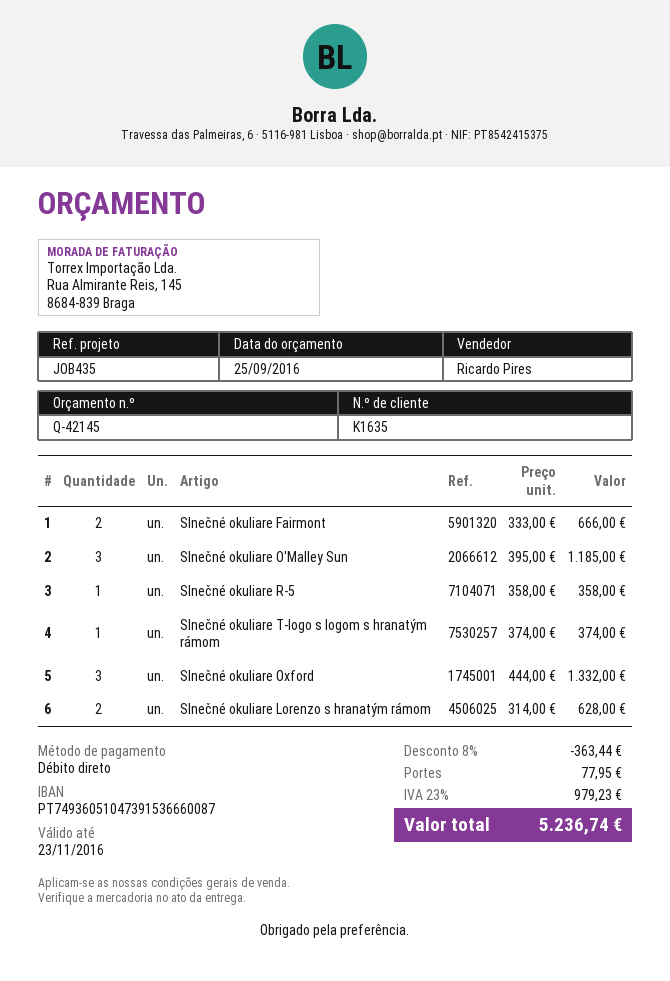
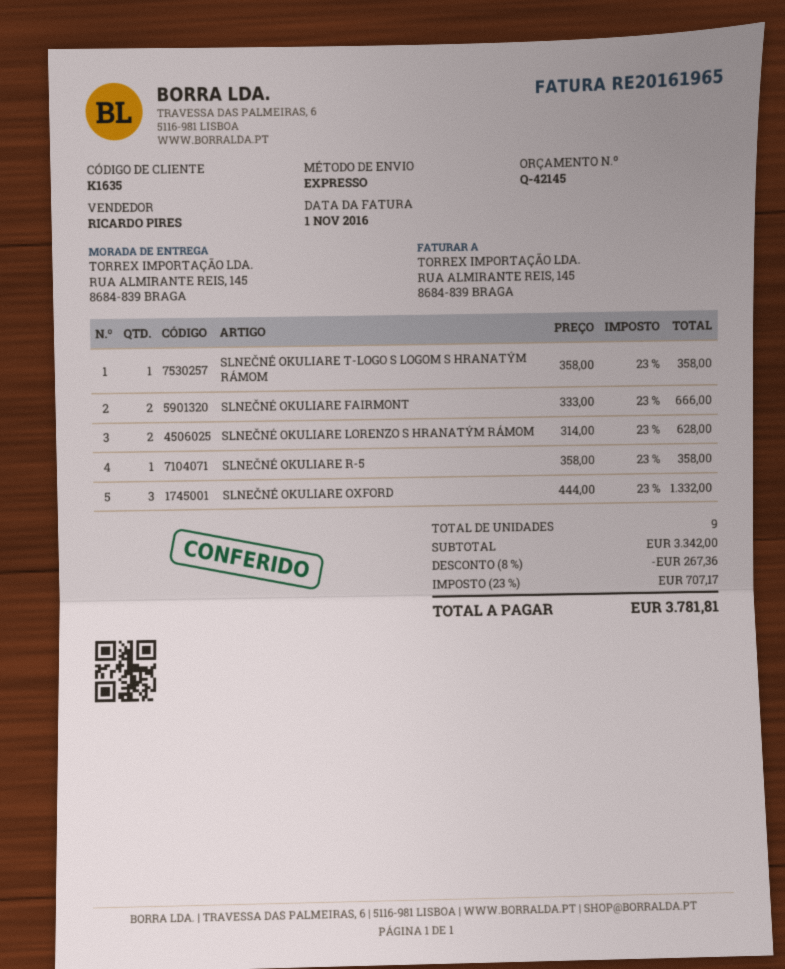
Slnečné okuliare O'Malley Sun: 3 x 395.00 = 1185.00 -> none
Slnečné okuliare T-logo s logom s hranatým rámom: 1 x 374.00 = 374.00 -> 1 x 358.00 = 358.00
discount: 8% = 363.44 -> 8% = 267.36
shipping: 77.95 -> none
tax: 23% = 979.23 -> 23% = 707.17
total: 5236.74 -> 3781.81

